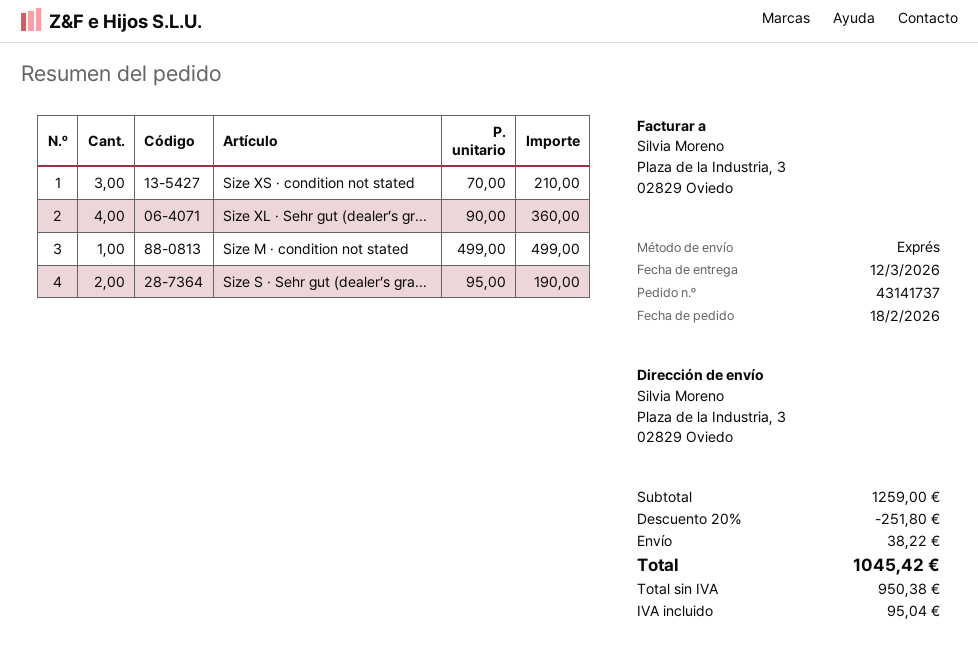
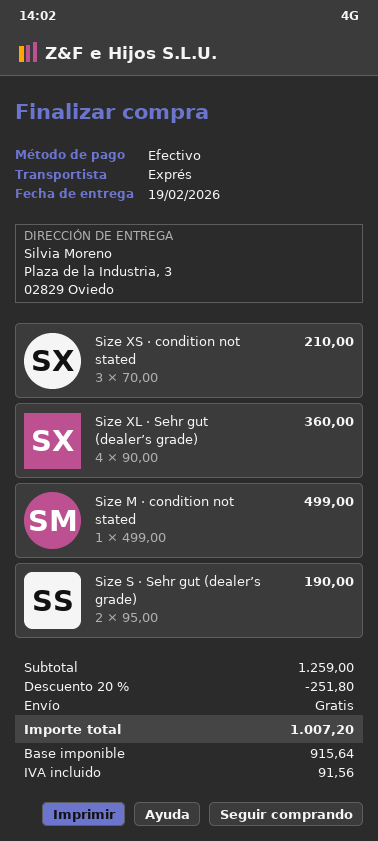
delivery date: 2026-03-12 -> 2026-02-19
shipping: 38.22 -> 0.00
net: 950.38 -> 915.64
tax: 95.04 -> 91.56
total: 1045.42 -> 1007.20

